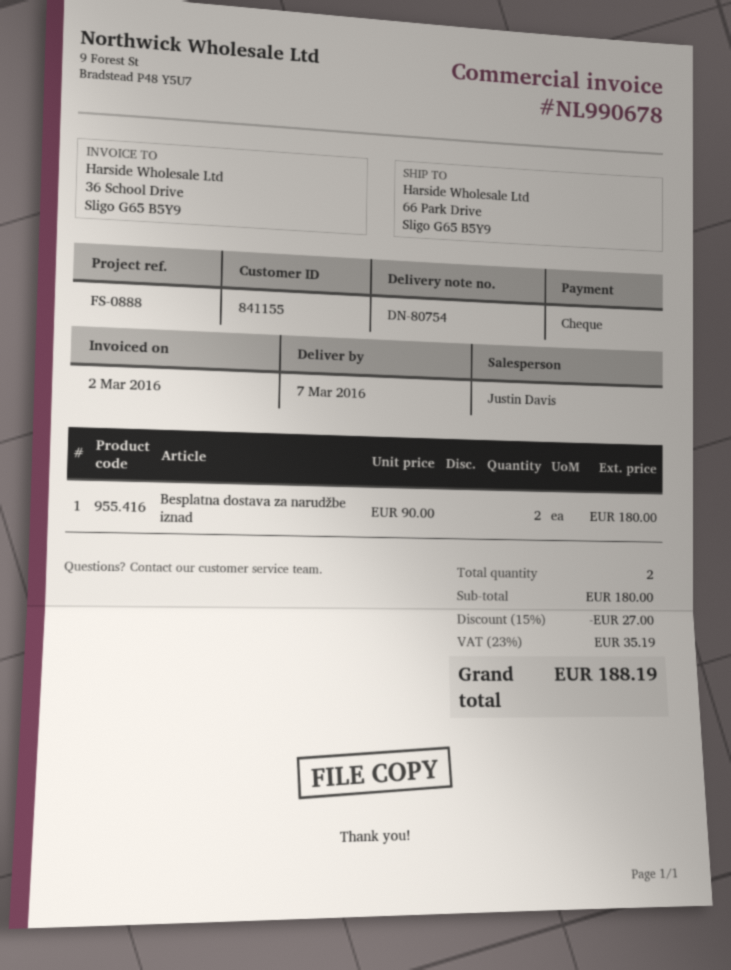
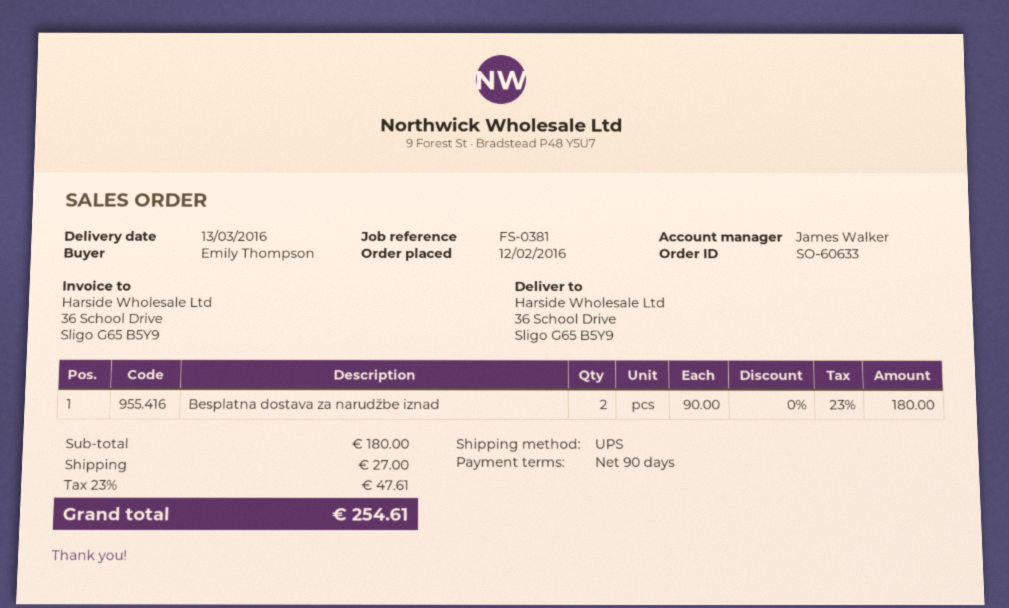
delivery date: 2016-03-07 -> 2016-03-13
reference: FS-0888 -> FS-0381
sales rep: Justin Davis -> James Walker
ship to: 66 Park Drive, Sligo G65 B5Y9 -> 36 School Drive, Sligo G65 B5Y9
discount: 15% = 27.00 -> none
shipping: none -> 27.00
tax: 23% = 35.19 -> 23% = 47.61
total: 188.19 -> 254.61

